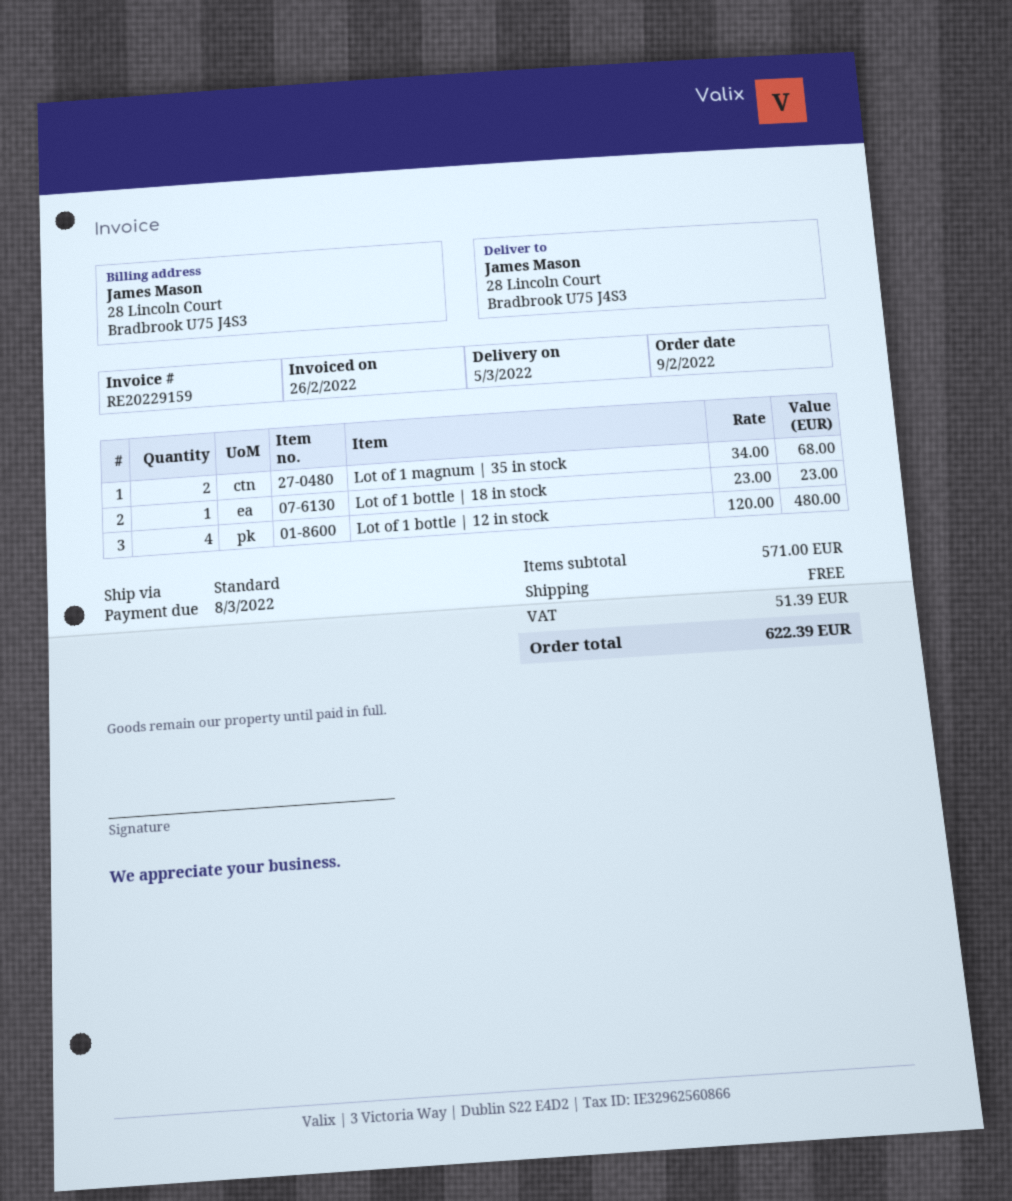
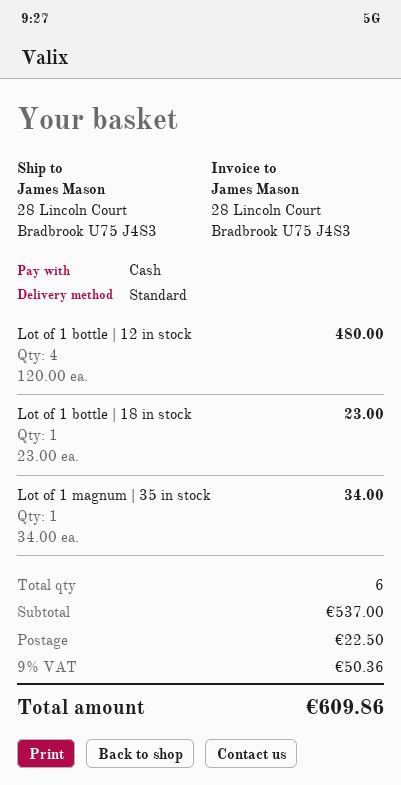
Lot of 1 magnum | 35 in stock: 2 x 34.00 = 68.00 -> 1 x 34.00 = 34.00
subtotal: 571.00 -> 537.00
shipping: 0.00 -> 22.50
tax: 51.39 -> 50.36
total: 622.39 -> 609.86

